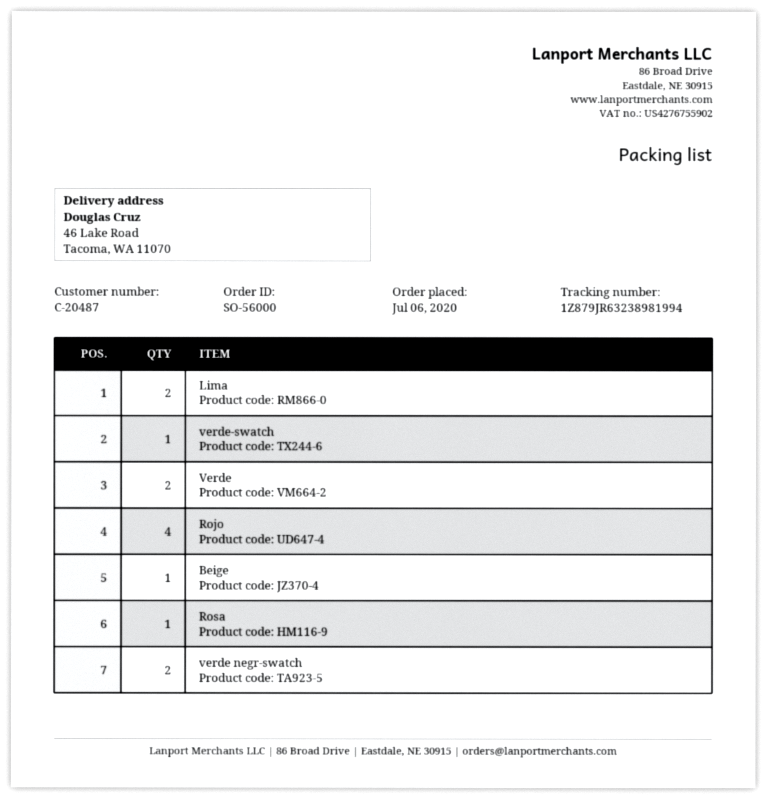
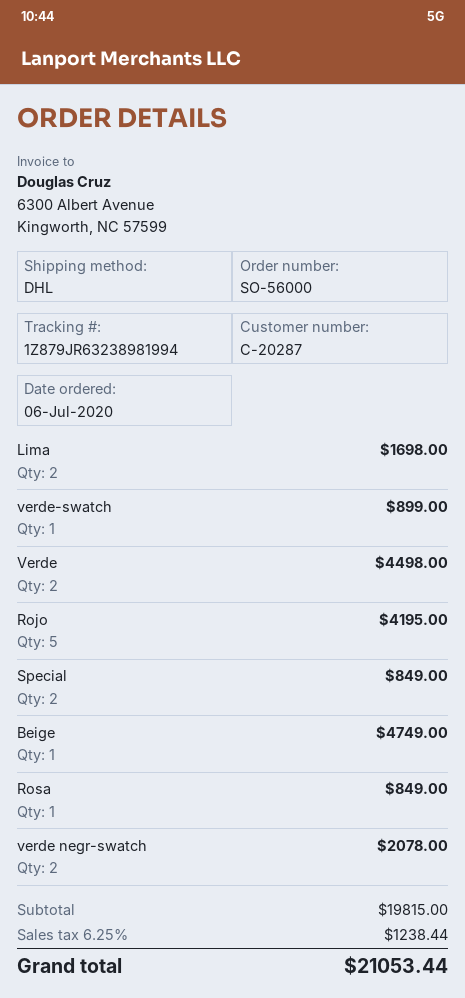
customer number: C-20487 -> C-20287
Rojo: 4 -> 5
Special: none -> 2

